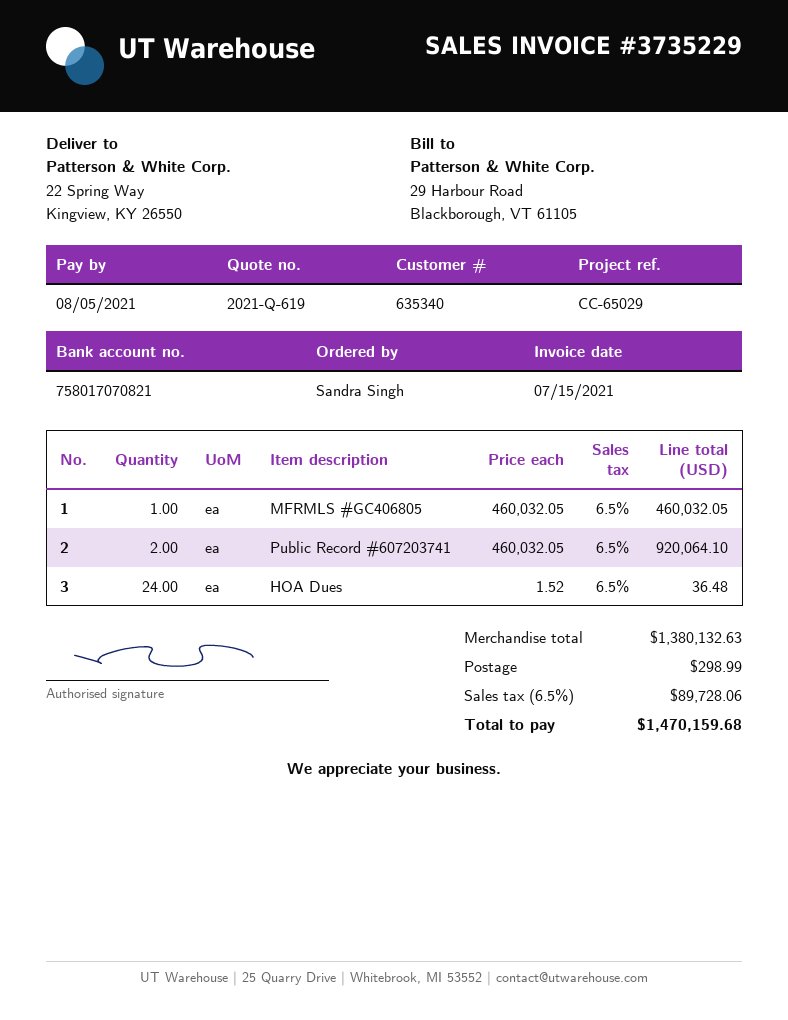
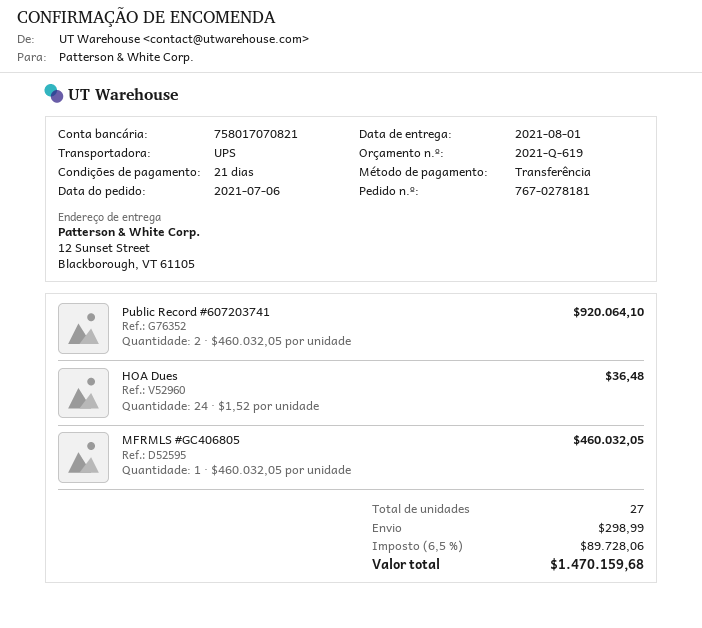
ship to: 22 Spring Way, Kingview, KY 26550 -> 12 Sunset Street, Blackborough, VT 61105

